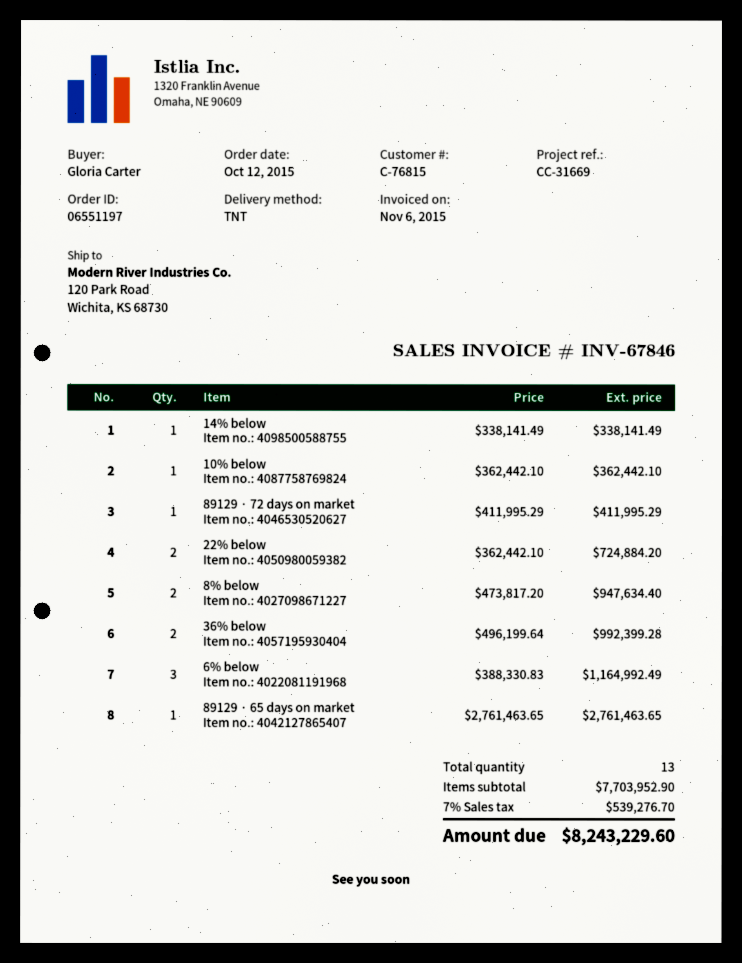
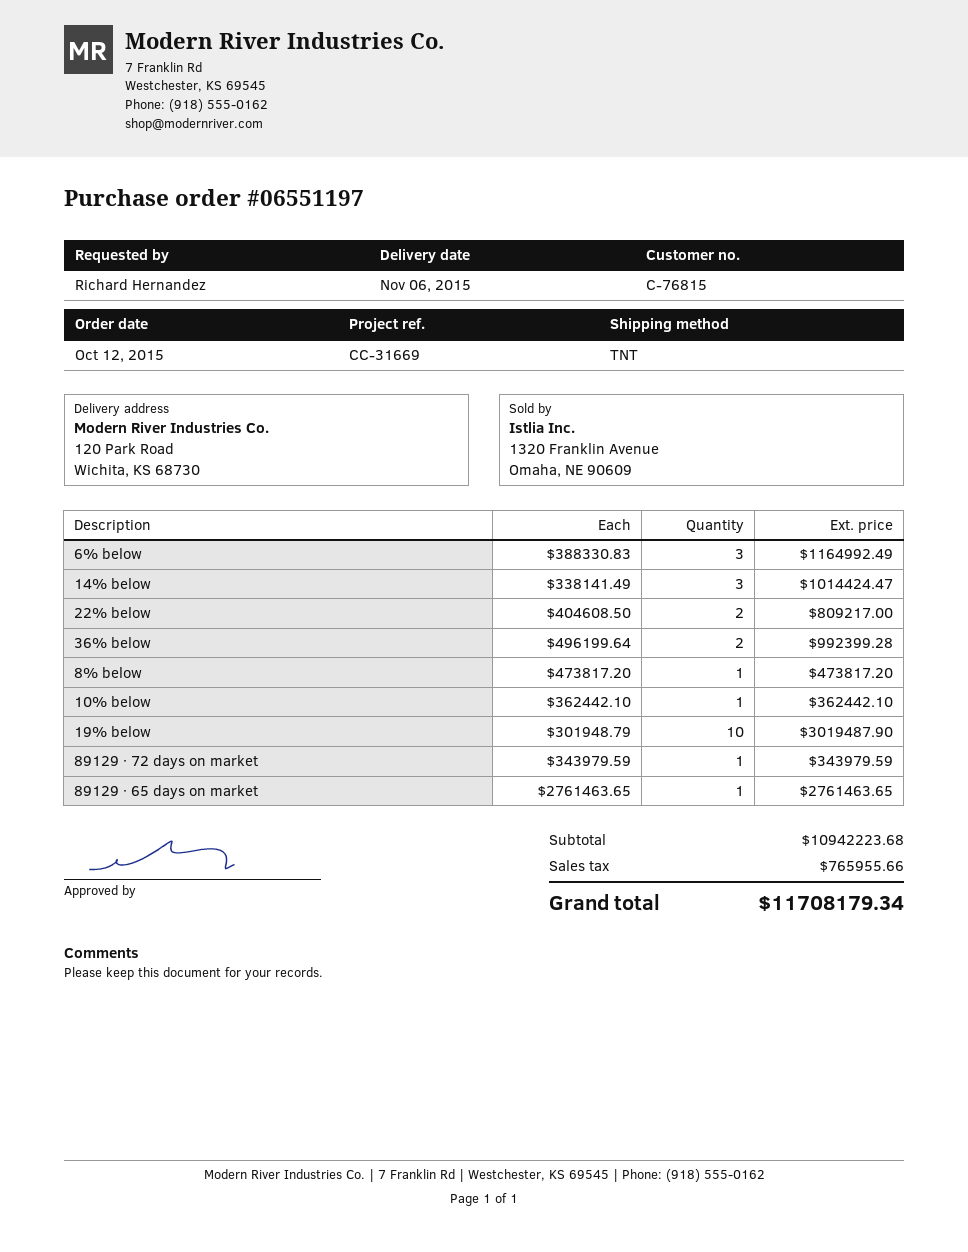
ordered by: Gloria Carter -> Richard Hernandez
14% below: 1 x 338141.49 = 338141.49 -> 3 x 338141.49 = 1014424.47
89129 · 72 days on market: 1 x 411995.29 = 411995.29 -> 1 x 343979.59 = 343979.59
22% below: 2 x 362442.10 = 724884.20 -> 2 x 404608.50 = 809217.00
8% below: 2 x 473817.20 = 947634.40 -> 1 x 473817.20 = 473817.20
19% below: none -> 10 x 301948.79 = 3019487.90
subtotal: 7703952.90 -> 10942223.68
tax: 539276.70 -> 765955.66
total: 8243229.60 -> 11708179.34

